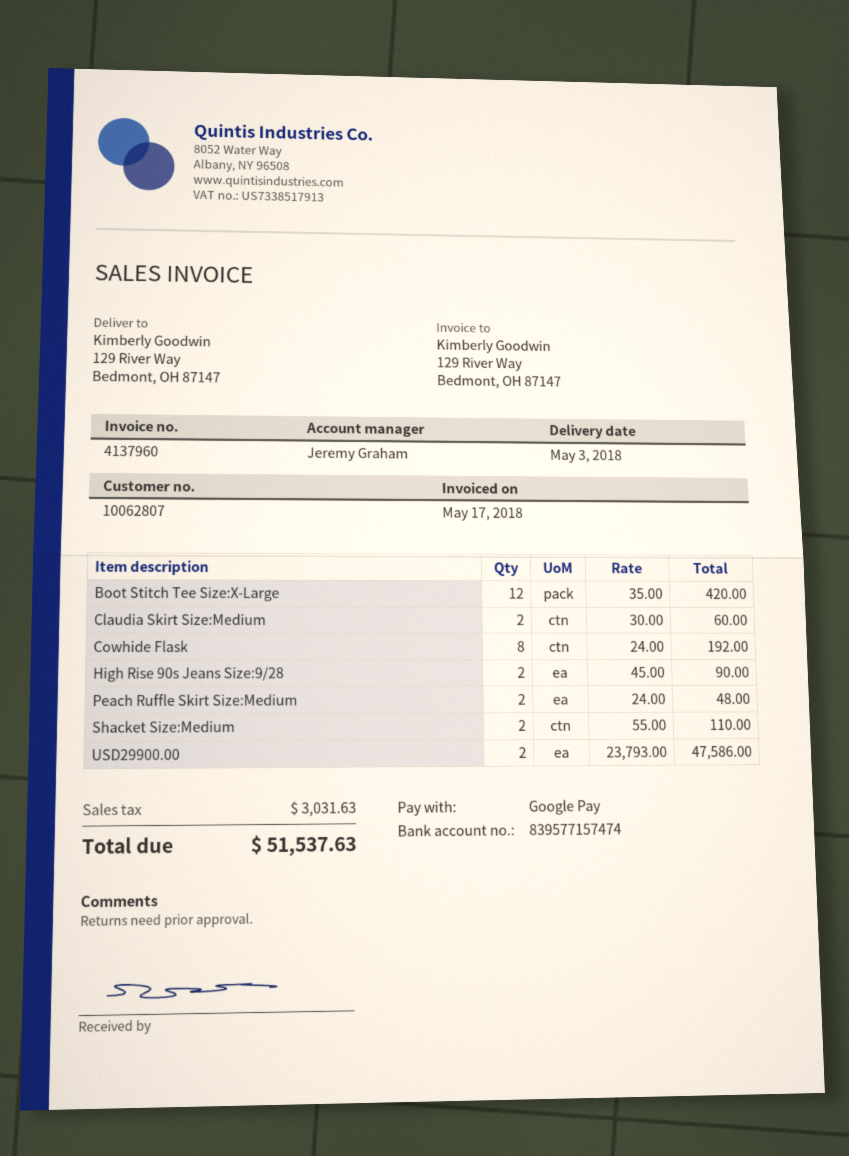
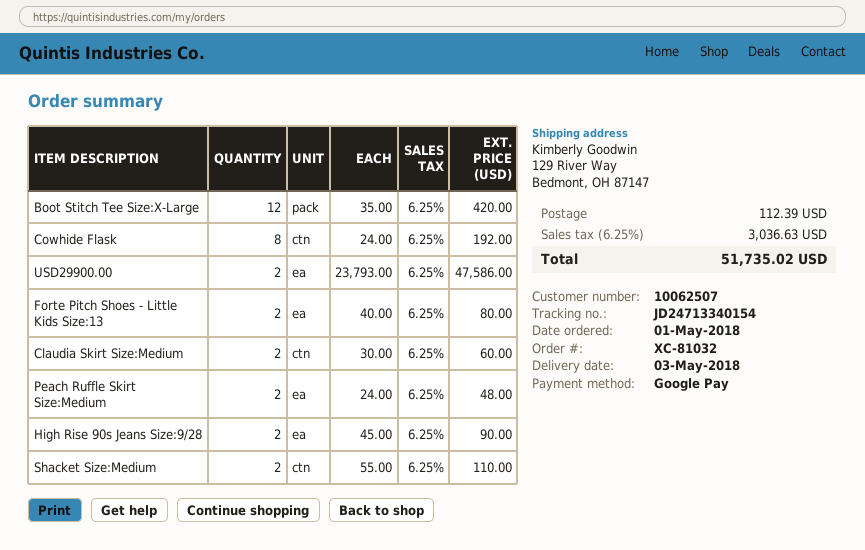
customer number: 10062807 -> 10062507
Forte Pitch Shoes - Little Kids Size:13: none -> 2 x 40.00 = 80.00
shipping: none -> 112.39
tax: 3031.63 -> 3036.63
total: 51537.63 -> 51735.02

